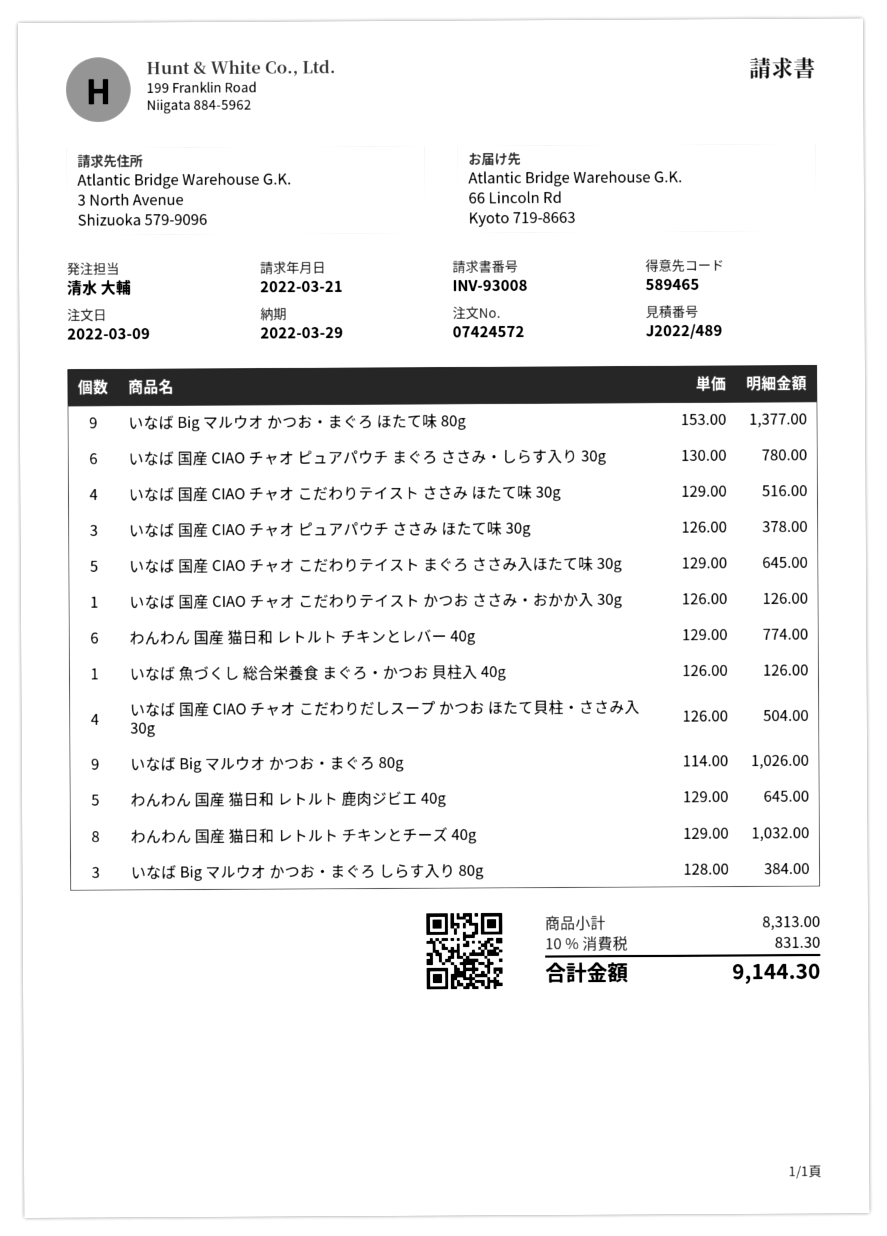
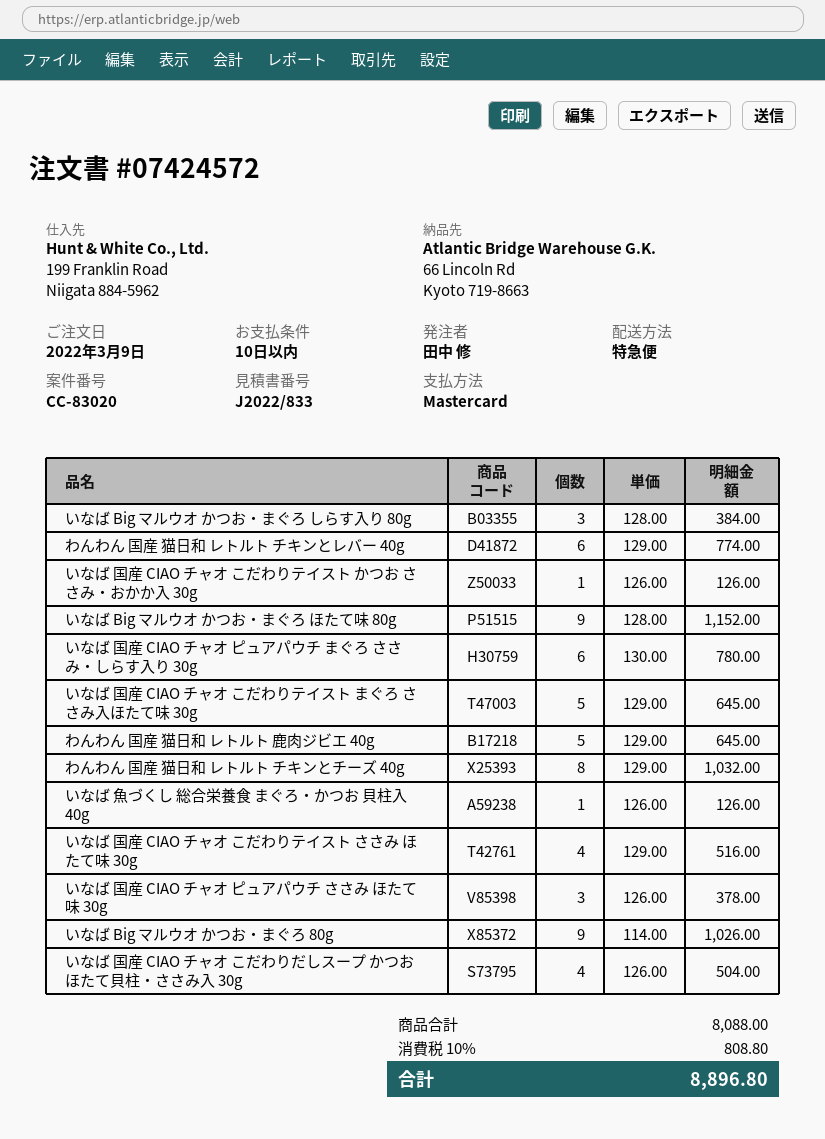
quote number: J2022/489 -> J2022/833
ordered by: 清水 大輔 -> 田中 修
いなば Big マルウオ かつお・まぐろ ほたて味 80g: 9 x 153.00 = 1377.00 -> 9 x 128.00 = 1152.00
subtotal: 8313.00 -> 8088.00
tax: 10% = 831.30 -> 10% = 808.80
total: 9144.30 -> 8896.80

